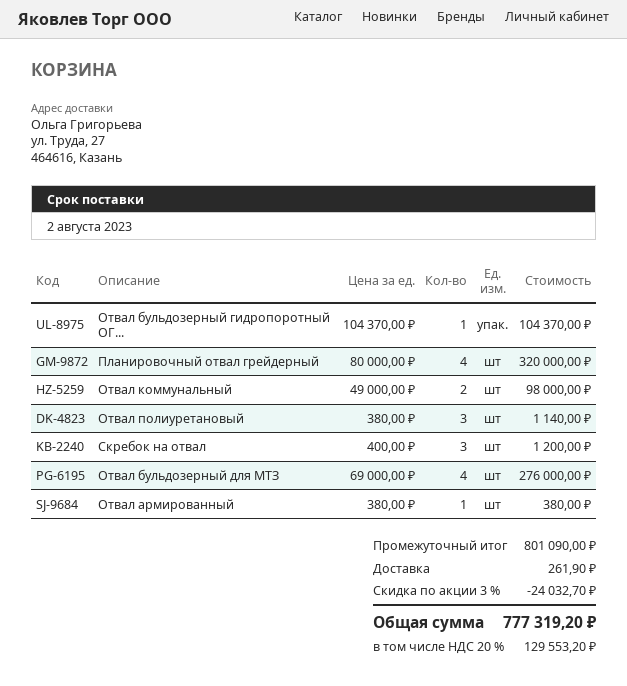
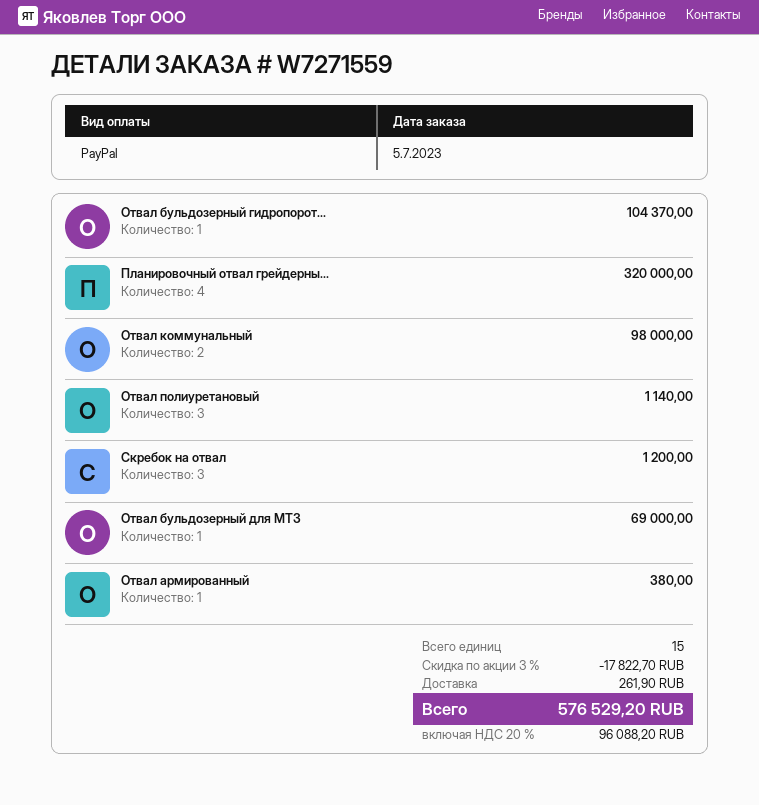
Отвал бульдозерный для МТЗ: 4 for 276000.00 -> 1 for 69000.00
discount: 3% = 24032.70 -> 3% = 17822.70
tax: 20% = 129553.20 -> 20% = 96088.20
total: 777319.20 -> 576529.20

